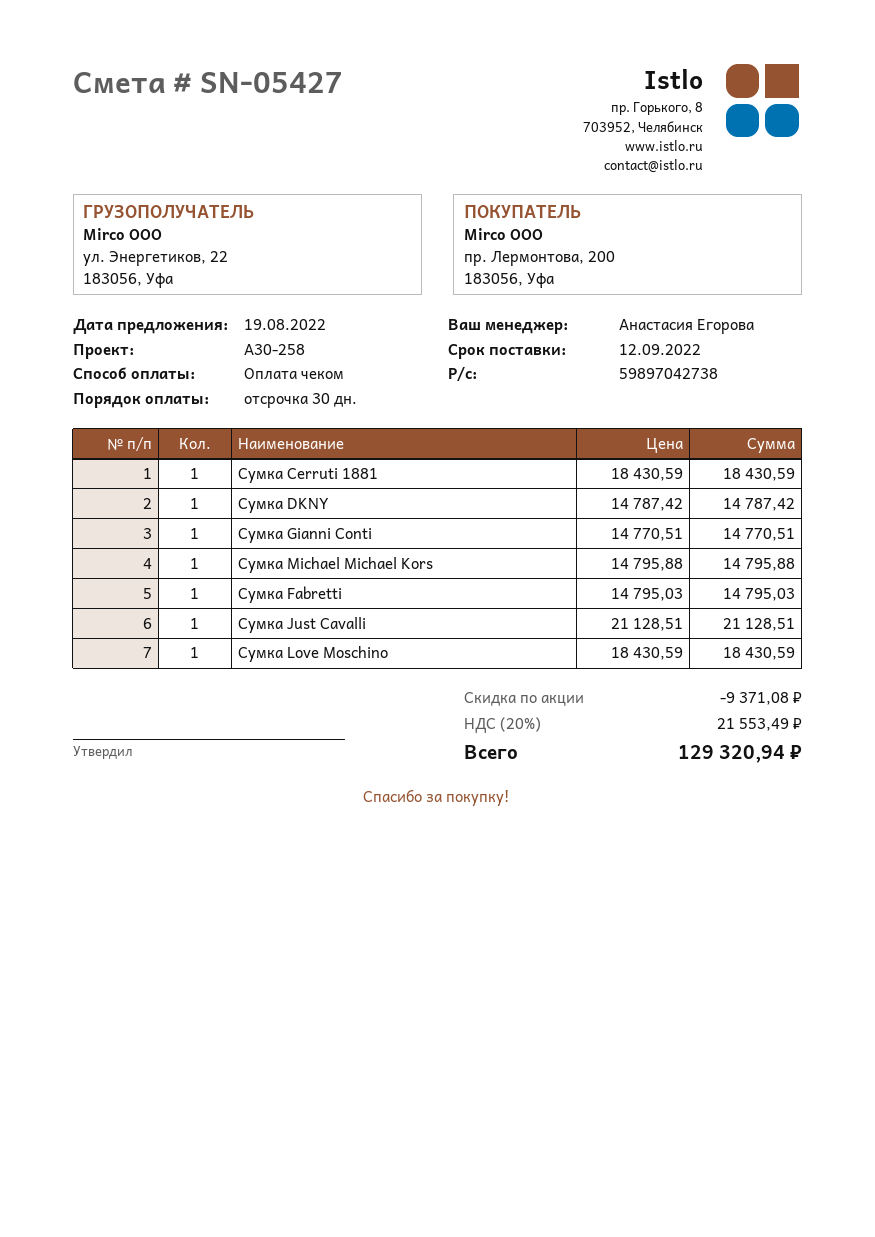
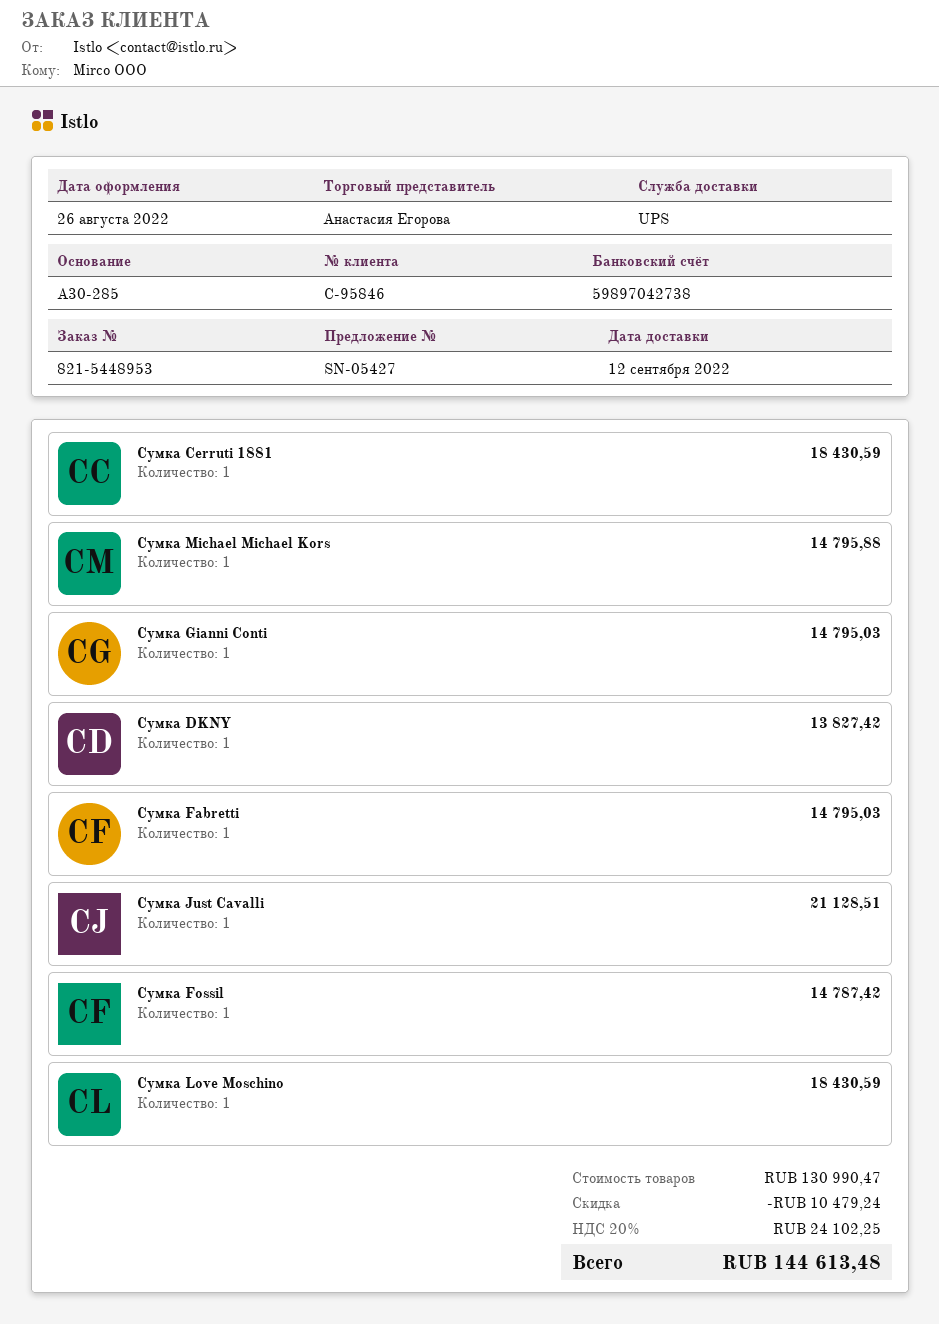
reference: A30-258 -> A30-285
Сумка DKNY: 1 for 14787.42 -> 1 for 13827.42
Сумка Gianni Conti: 1 for 14770.51 -> 1 for 14795.03
Сумка Fossil: none -> 1 for 14787.42
discount: 9371.08 -> 10479.24
tax: 20% = 21553.49 -> 20% = 24102.25
total: 129320.94 -> 144613.48

